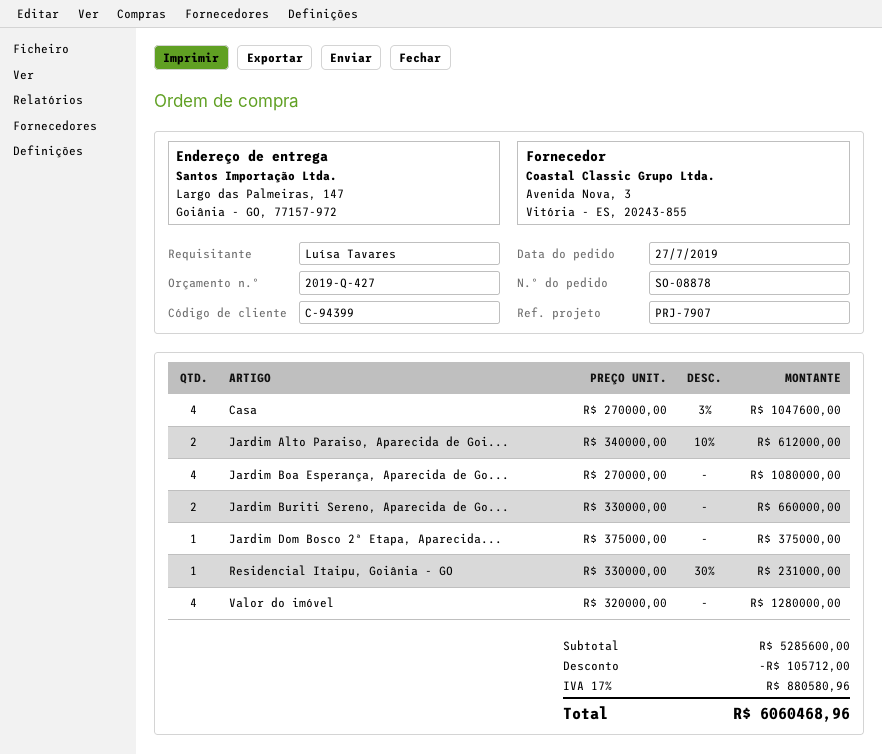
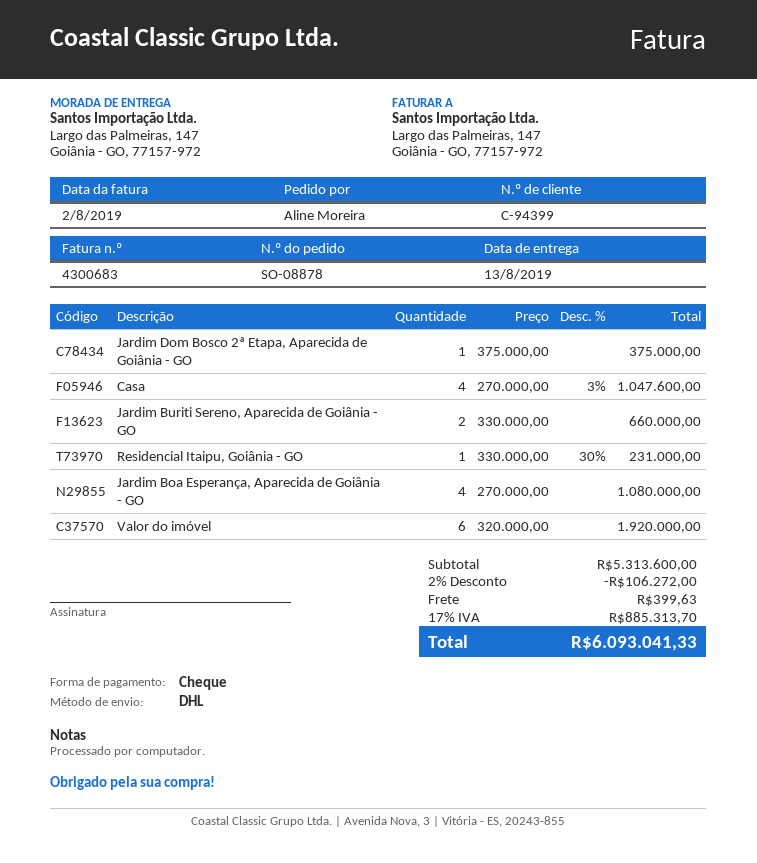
ordered by: Luísa Tavares -> Aline Moreira
Jardim Alto Paraiso, Aparecida de Goi...: 2 x 340000.00 - 10% = 612000.00 -> none
Valor do imóvel: 4 x 320000.00 = 1280000.00 -> 6 x 320000.00 = 1920000.00
subtotal: 5285600.00 -> 5313600.00
discount: 105712.00 -> 106272.00
shipping: none -> 399.63
tax: 17% = 880580.96 -> 17% = 885313.70
total: 6060468.96 -> 6093041.33

